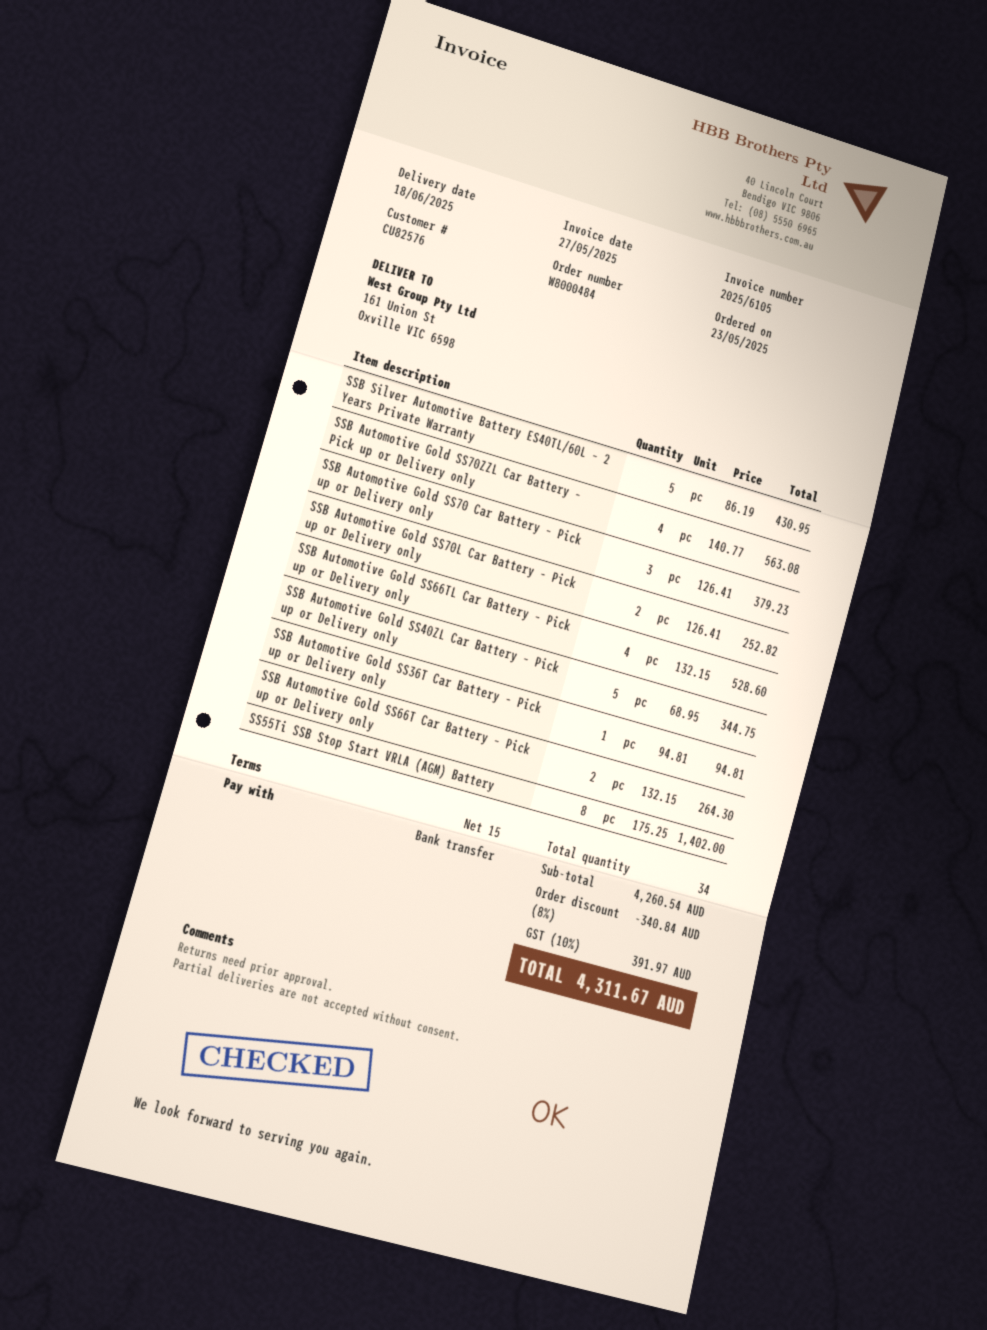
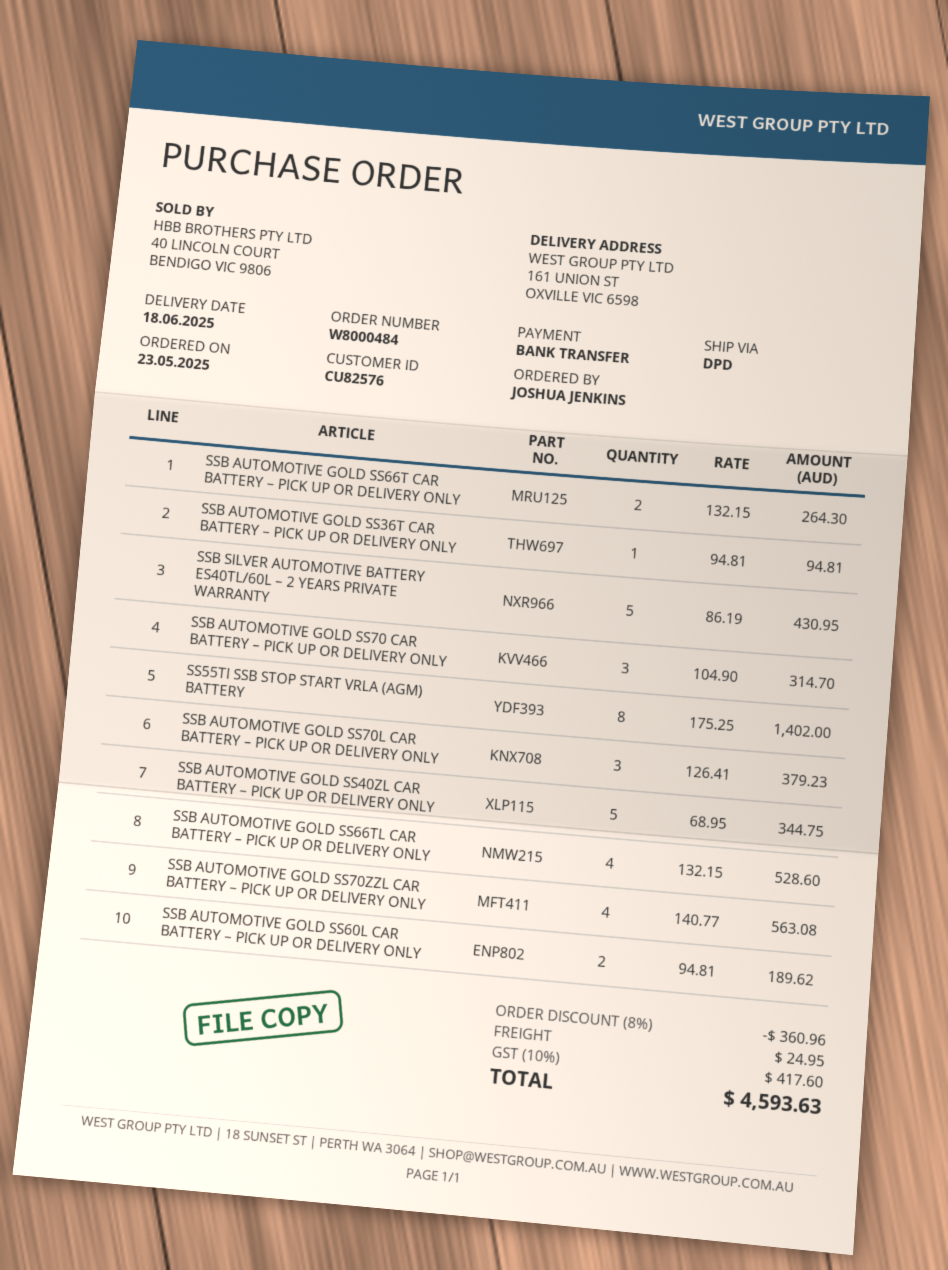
SSB Automotive Gold SS70 Car Battery – Pick up or Delivery only: 3 x 126.41 = 379.23 -> 3 x 104.90 = 314.70
SSB Automotive Gold SS70L Car Battery – Pick up or Delivery only: 2 x 126.41 = 252.82 -> 3 x 126.41 = 379.23
SSB AUTOMOTIVE GOLD SS60L CAR BATTERY – PICK UP OR DELIVERY ONLY: none -> 2 x 94.81 = 189.62
discount: 8% = 340.84 -> 8% = 360.96
shipping: none -> 24.95
tax: 10% = 391.97 -> 10% = 417.60
total: 4311.67 -> 4593.63

